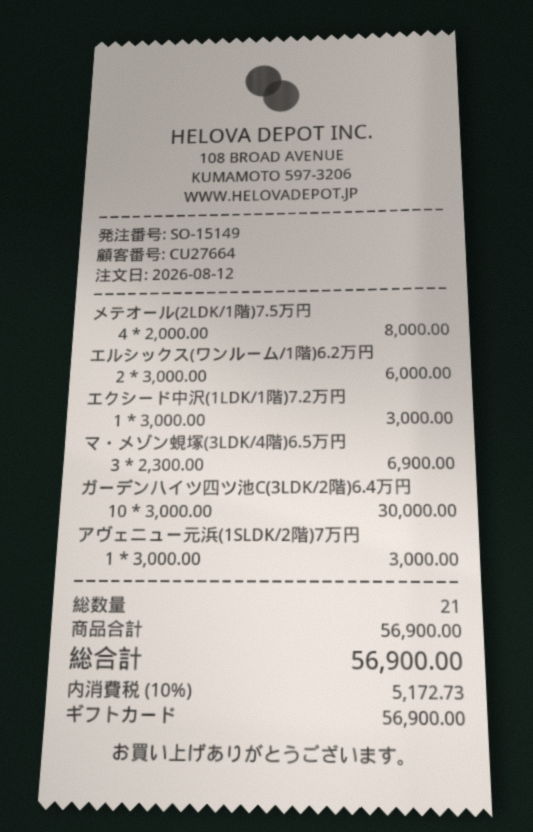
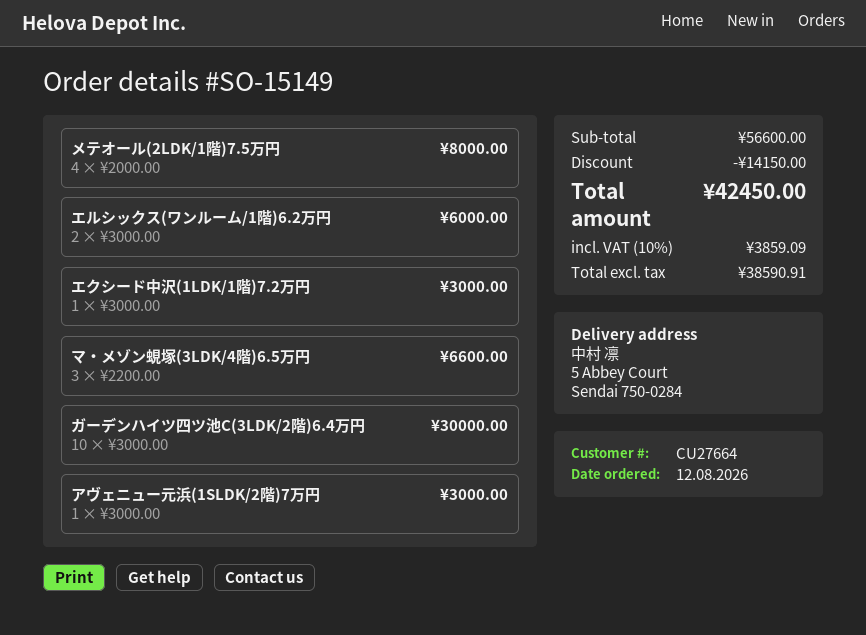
マ・メゾン蜆塚(3LDK/4階)6.5万円: 3 x 2300.00 = 6900.00 -> 3 x 2200.00 = 6600.00
subtotal: 56900.00 -> 56600.00
discount: none -> 14150.00
tax: 10% = 5172.73 -> 10% = 3859.09
total: 56900.00 -> 42450.00

